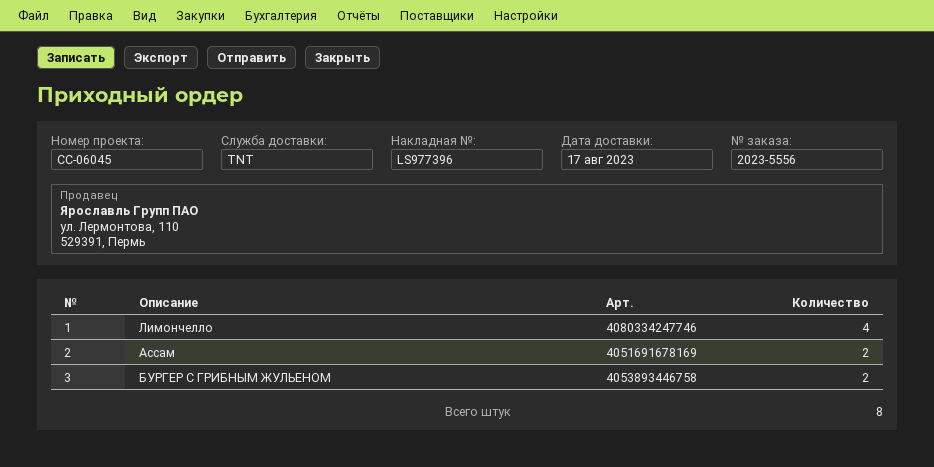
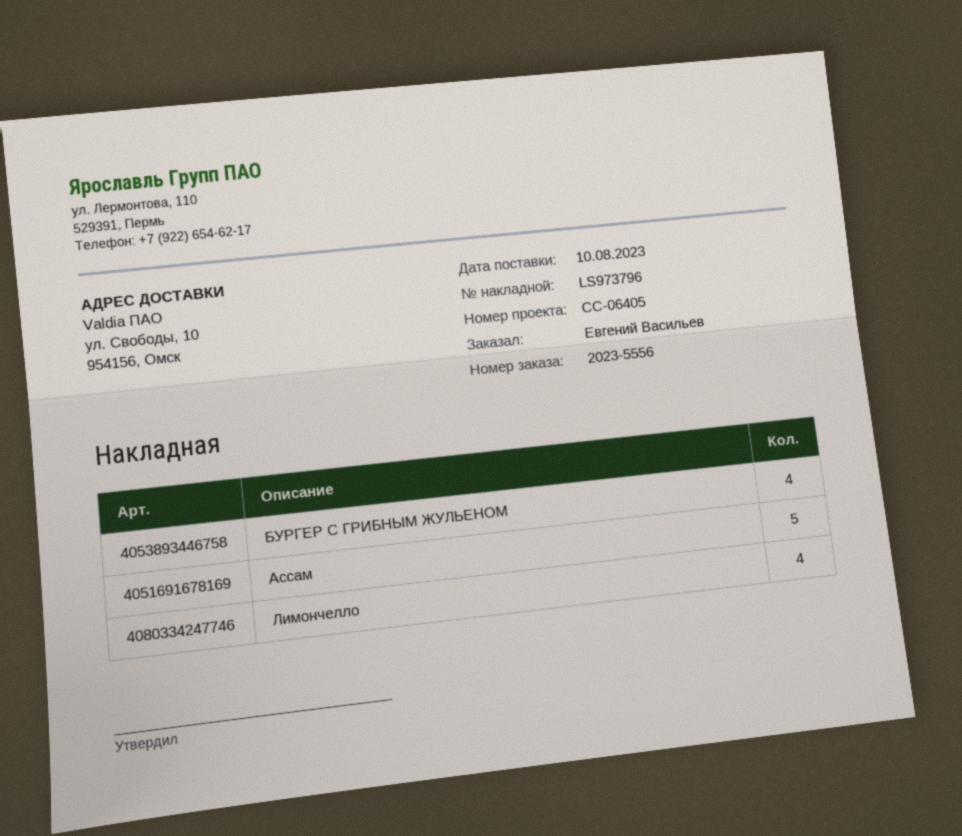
delivery note number: LS977396 -> LS973796
delivery date: 2023-08-17 -> 2023-08-10
reference: CC-06045 -> CC-06405
Ассам: 2 -> 5
БУРГЕР С ГРИБНЫМ ЖУЛЬЕНОМ: 2 -> 4

